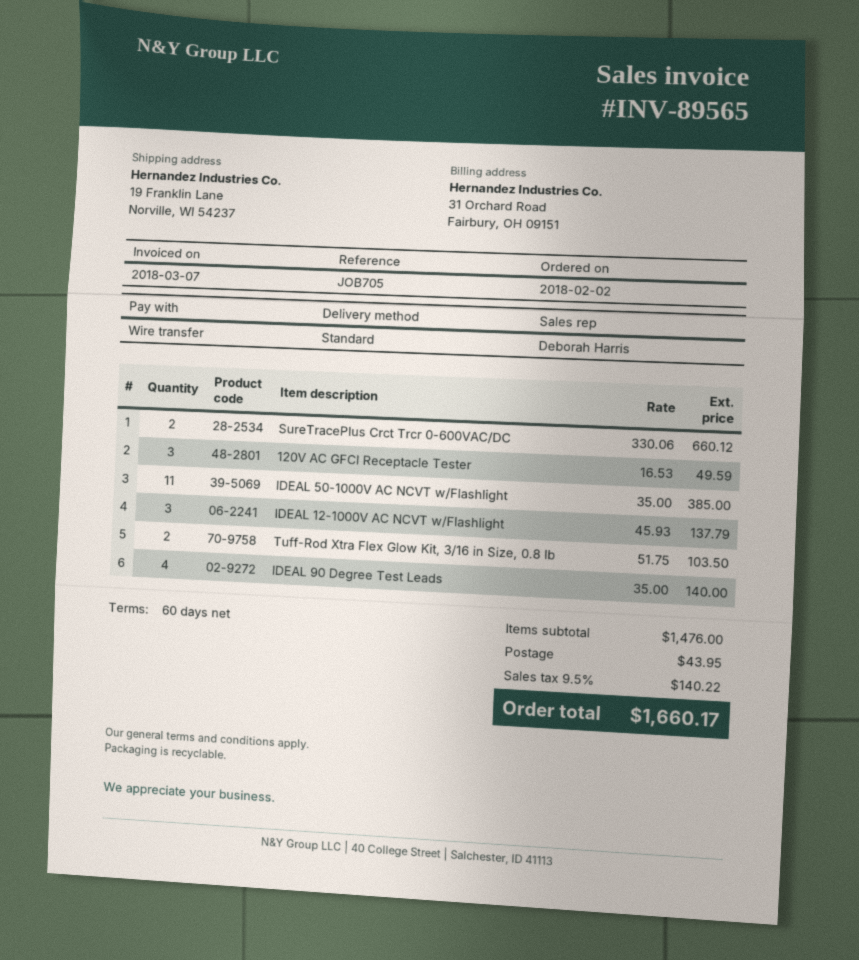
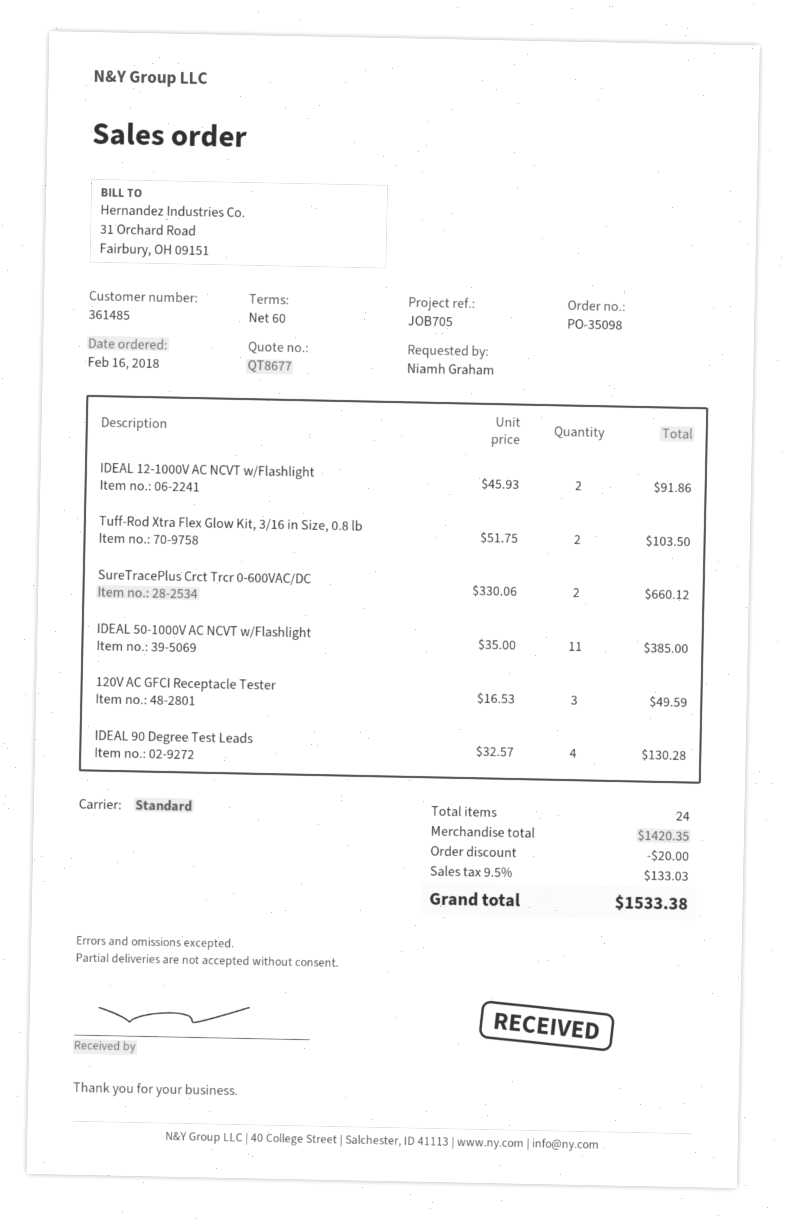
order date: 2018-02-02 -> 2018-02-16
IDEAL 12-1000V AC NCVT w/Flashlight: 3 x 45.93 = 137.79 -> 2 x 45.93 = 91.86
IDEAL 90 Degree Test Leads: 4 x 35.00 = 140.00 -> 4 x 32.57 = 130.28
subtotal: 1476.00 -> 1420.35
discount: none -> 20.00
shipping: 43.95 -> none
tax: 9.5% = 140.22 -> 9.5% = 133.03
total: 1660.17 -> 1533.38

